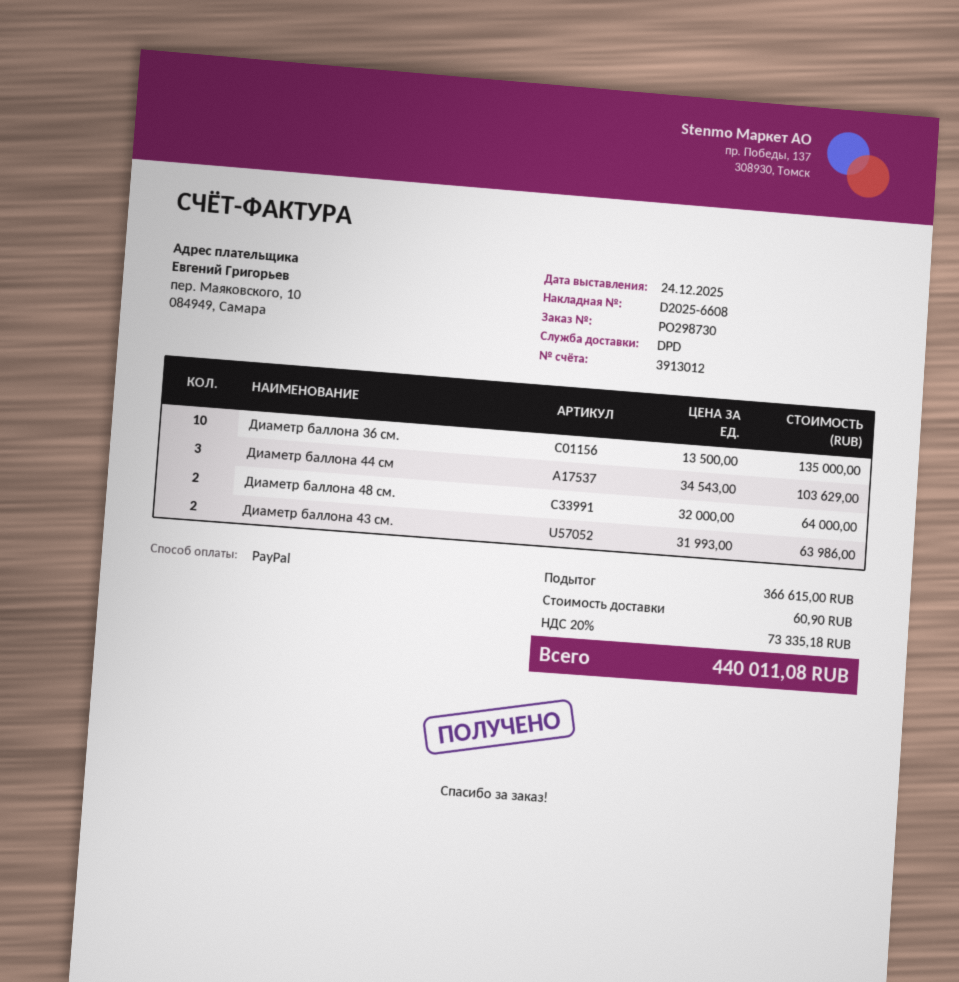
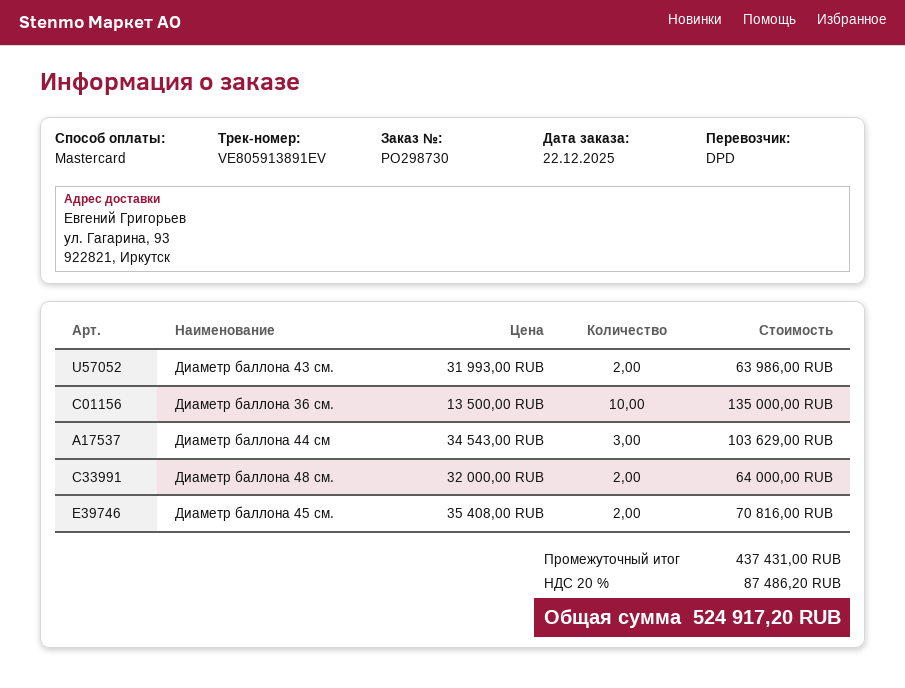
payment method: PayPal -> Mastercard
Диаметр баллона 45 см.: none -> 2 x 35408.00 = 70816.00
subtotal: 366615.00 -> 437431.00
shipping: 60.90 -> none
tax: 20% = 73335.18 -> 20% = 87486.20
total: 440011.08 -> 524917.20

